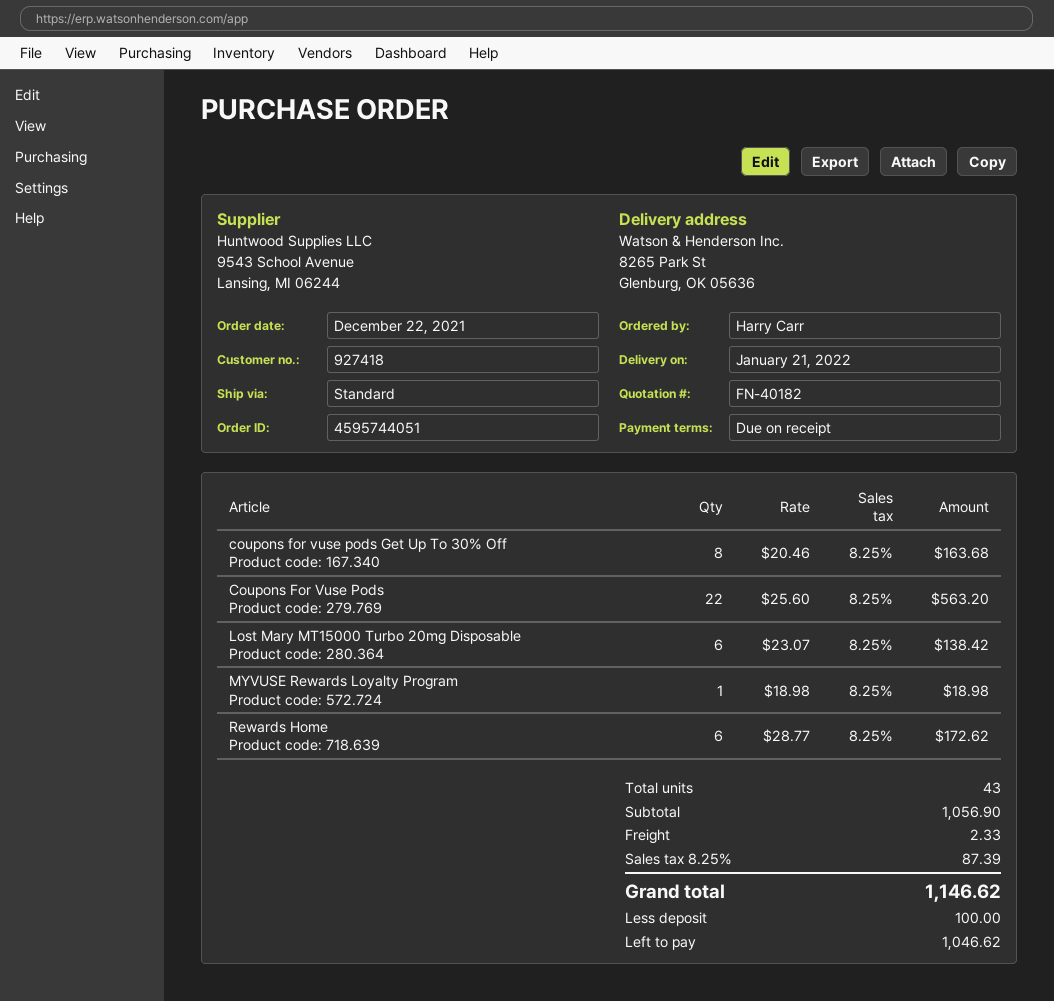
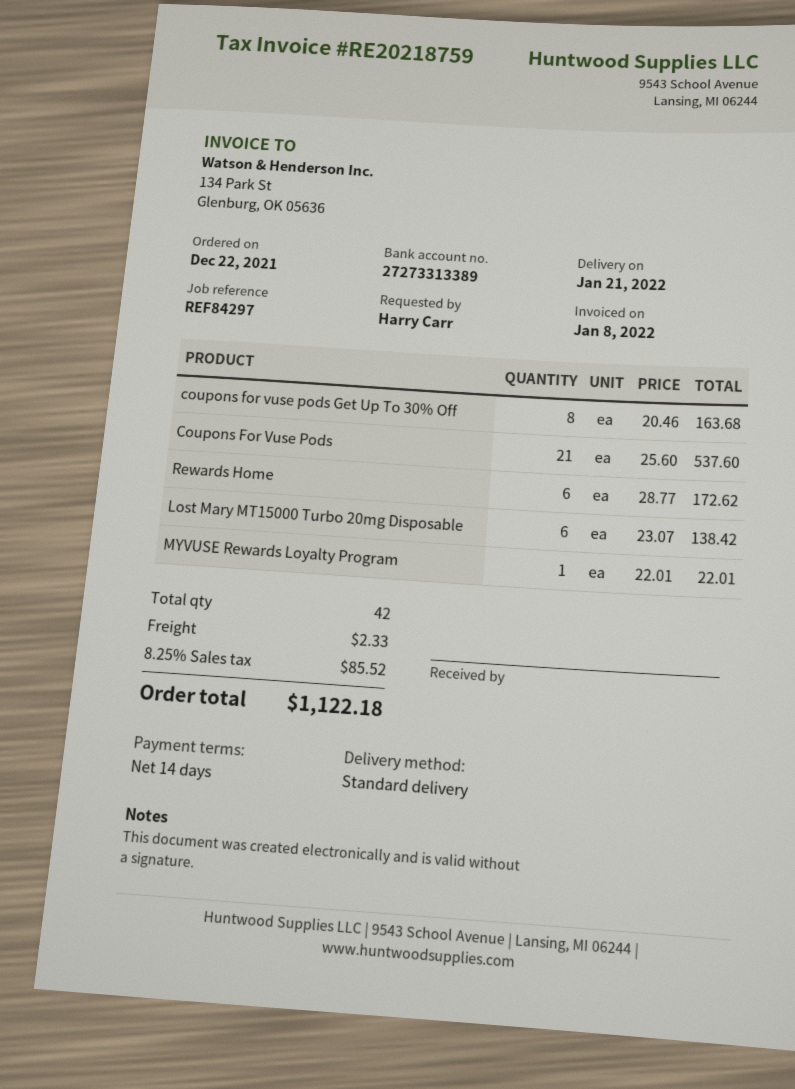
payment terms: on receipt -> 14 days
Coupons For Vuse Pods: 22 x 25.60 = 563.20 -> 21 x 25.60 = 537.60
MYVUSE Rewards Loyalty Program: 1 x 18.98 = 18.98 -> 1 x 22.01 = 22.01
total quantity: 43 -> 42
tax: 8.25% = 87.39 -> 8.25% = 85.52
total: 1146.62 -> 1122.18

